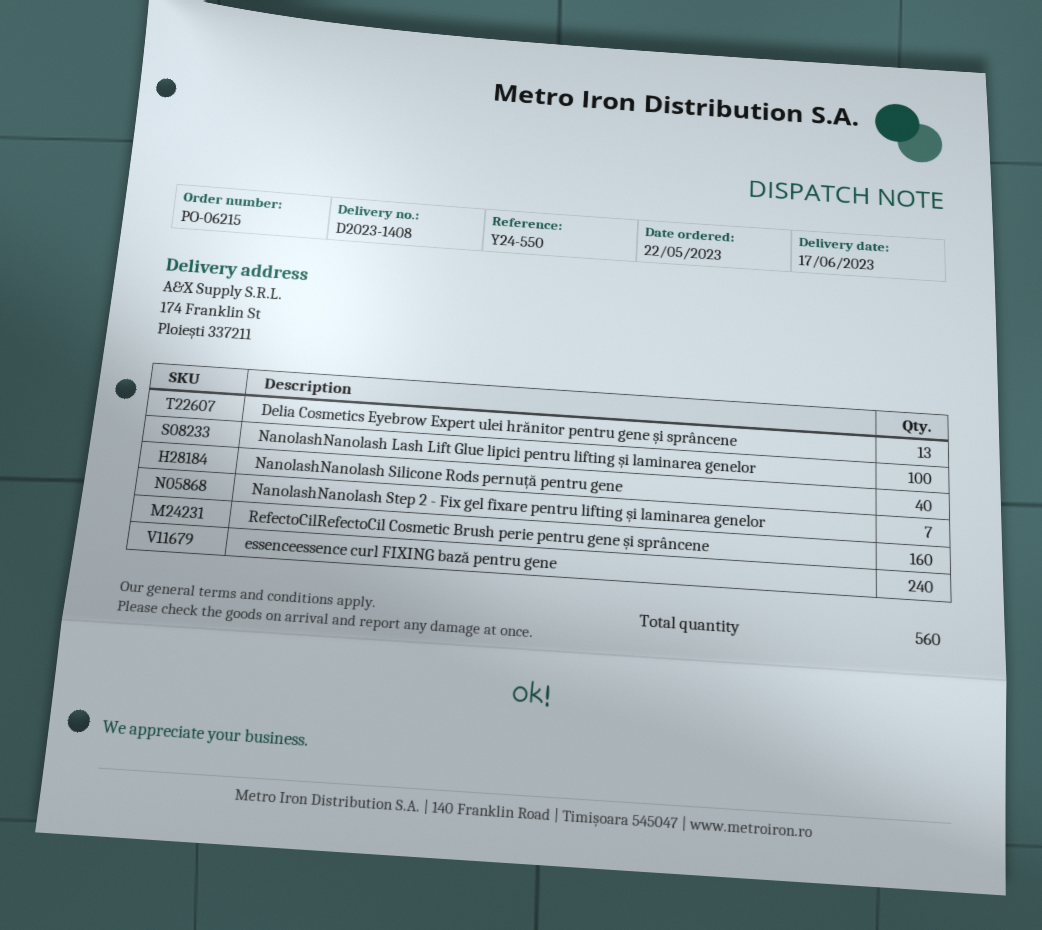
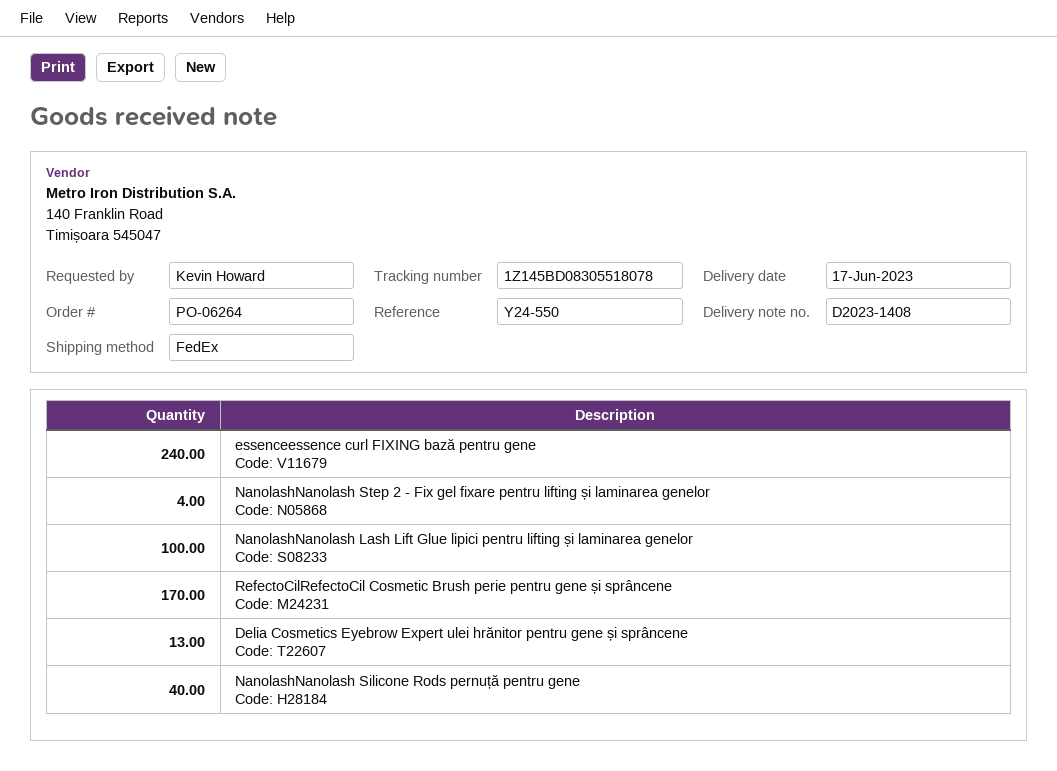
order number: PO-06215 -> PO-06264
NanolashNanolash Step 2 - Fix gel fixare pentru lifting și laminarea genelor: 7 -> 4
RefectoCilRefectoCil Cosmetic Brush perie pentru gene și sprâncene: 160 -> 170

